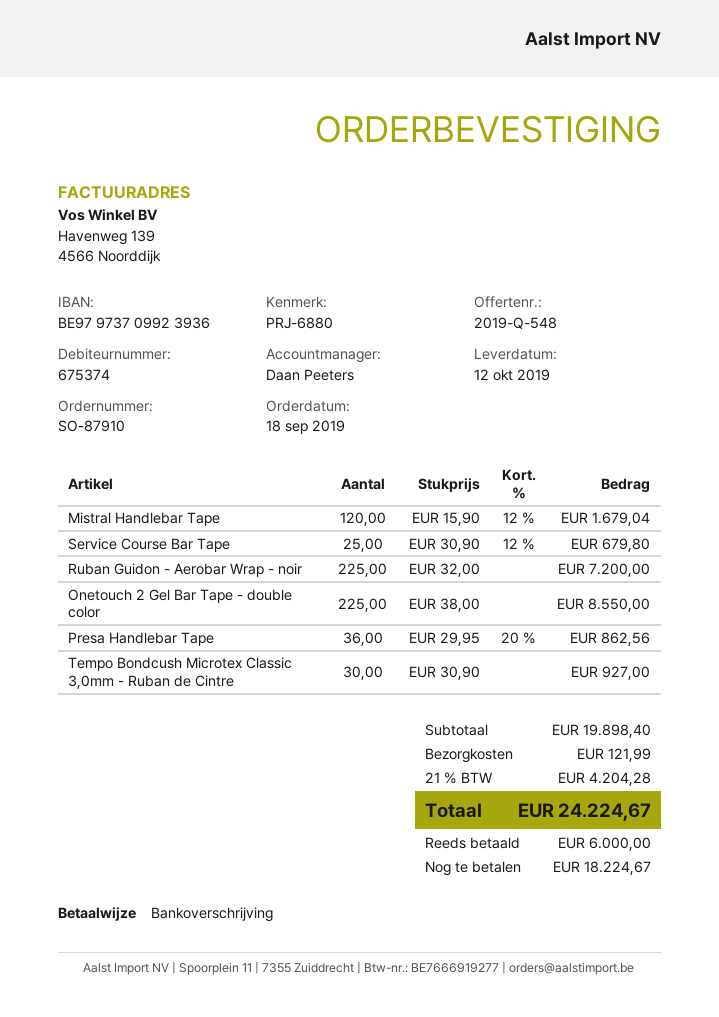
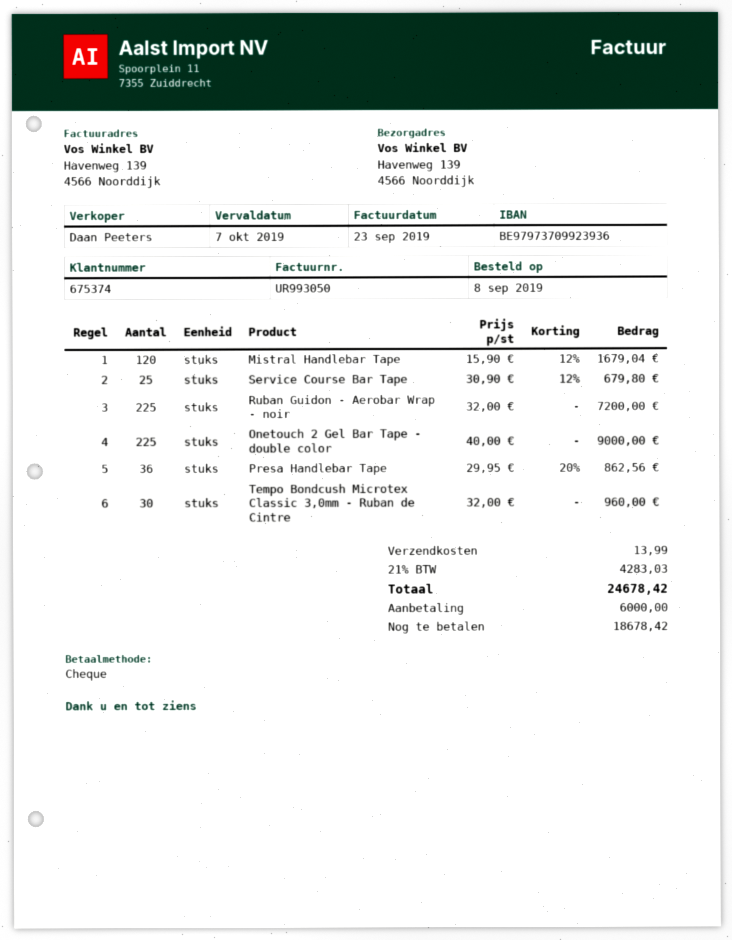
order date: 2019-09-18 -> 2019-09-08
payment method: bank transfer -> cheque
Onetouch 2 Gel Bar Tape - double color: 225 x 38.00 = 8550.00 -> 225 x 40.00 = 9000.00
Tempo Bondcush Microtex Classic 3,0mm - Ruban de Cintre: 30 x 30.90 = 927.00 -> 30 x 32.00 = 960.00
shipping: 121.99 -> 13.99
tax: 21% = 4204.28 -> 21% = 4283.03
total: 24224.67 -> 24678.42
balance: 18224.67 -> 18678.42

